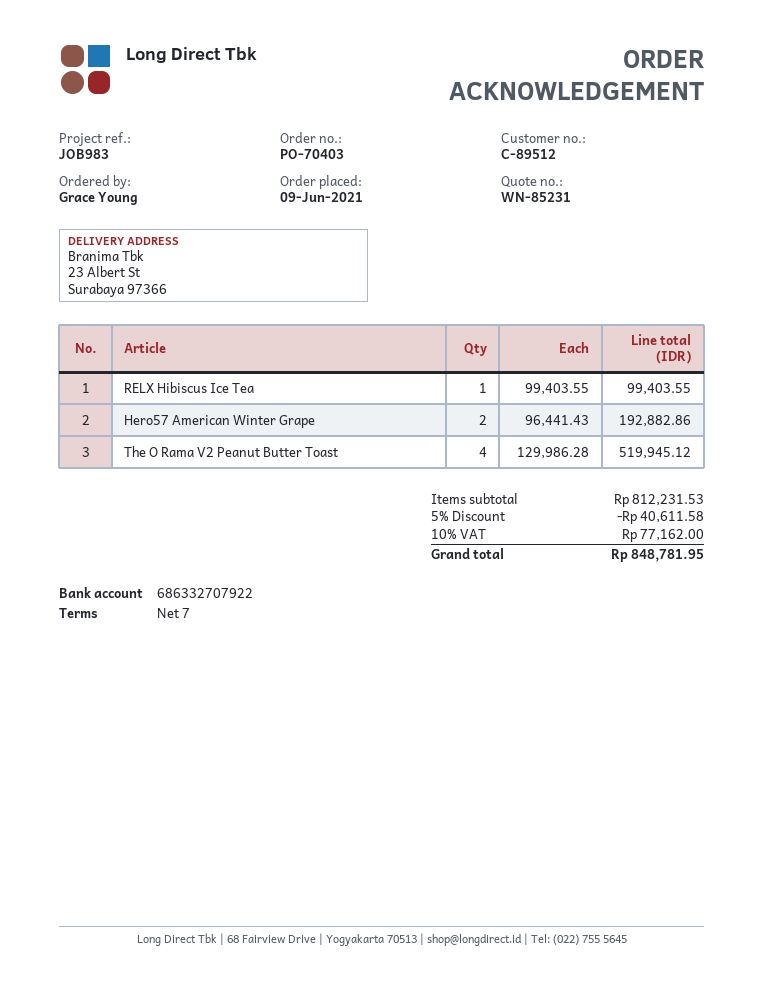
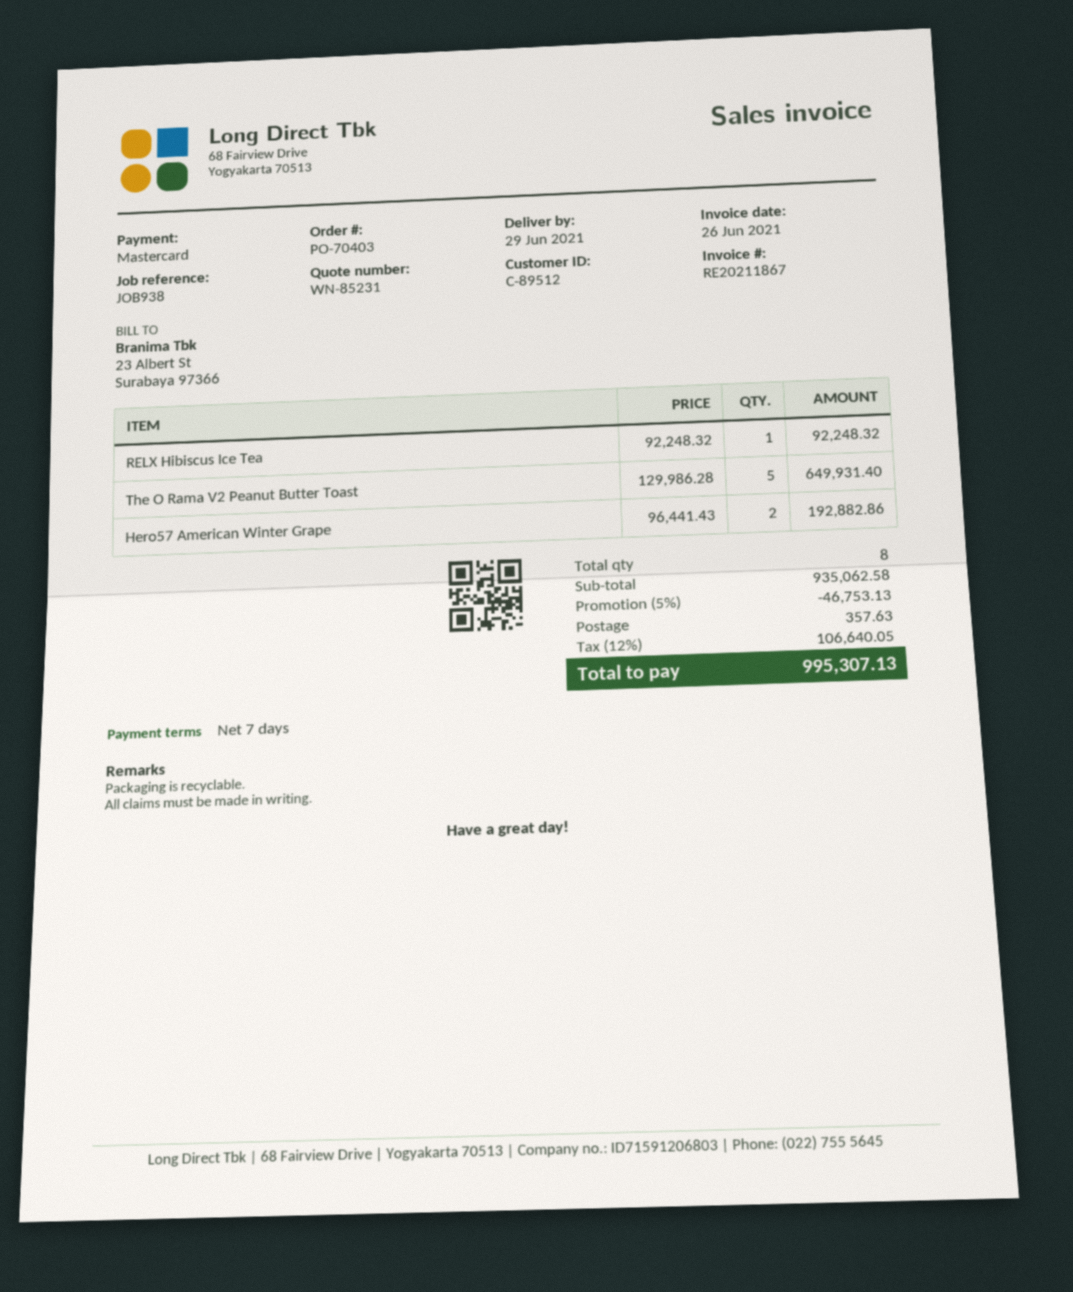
reference: JOB983 -> JOB938
RELX Hibiscus Ice Tea: 1 x 99403.55 = 99403.55 -> 1 x 92248.32 = 92248.32
The O Rama V2 Peanut Butter Toast: 4 x 129986.28 = 519945.12 -> 5 x 129986.28 = 649931.40
subtotal: 812231.53 -> 935062.58
discount: 5% = 40611.58 -> 5% = 46753.13
shipping: none -> 357.63
tax: 10% = 77162.00 -> 12% = 106640.05
total: 848781.95 -> 995307.13

